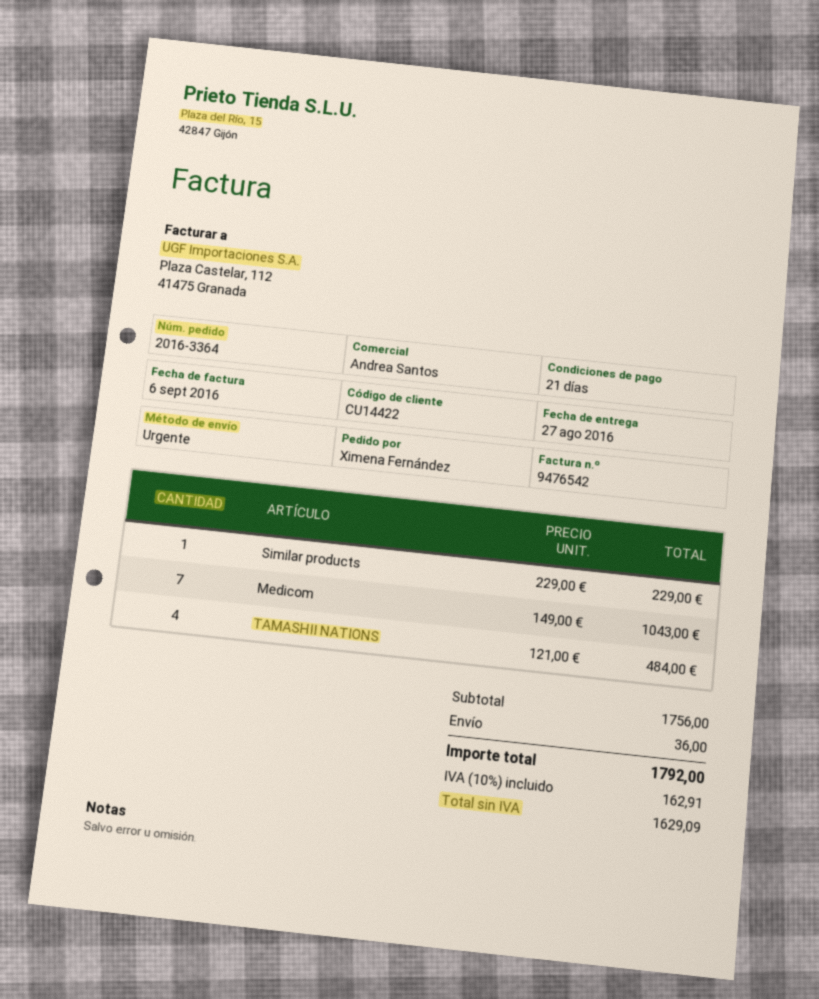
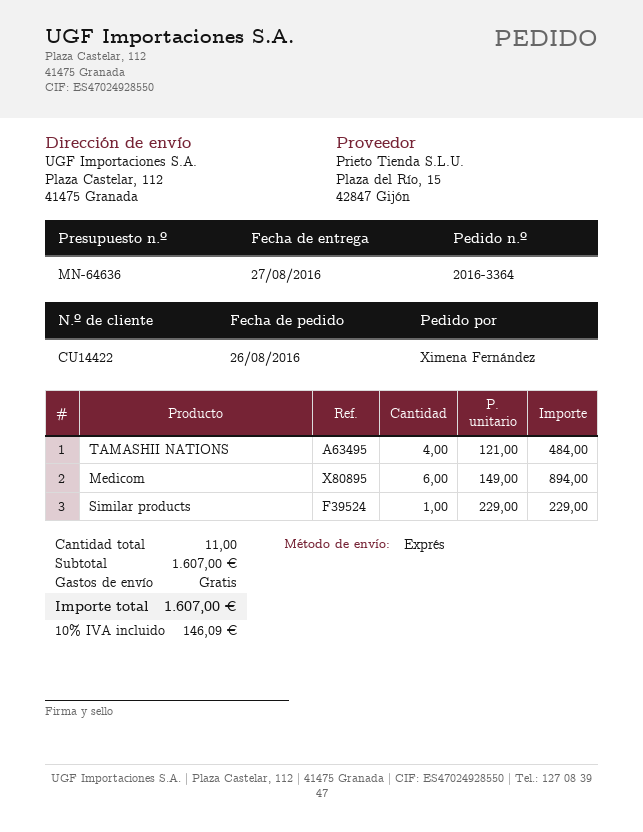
Medicom: 7 x 149.00 = 1043.00 -> 6 x 149.00 = 894.00
subtotal: 1756.00 -> 1607.00
shipping: 36.00 -> 0.00
tax: 10% = 162.91 -> 10% = 146.09
total: 1792.00 -> 1607.00

